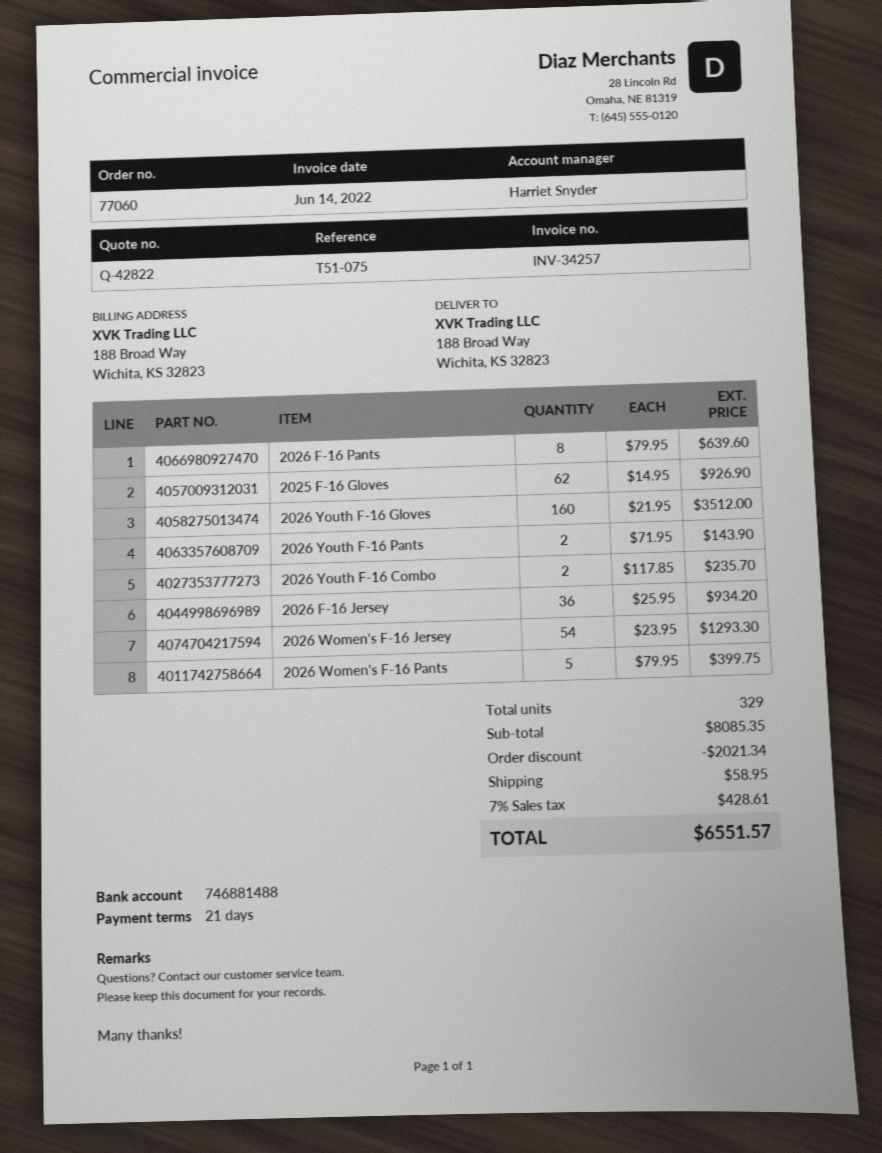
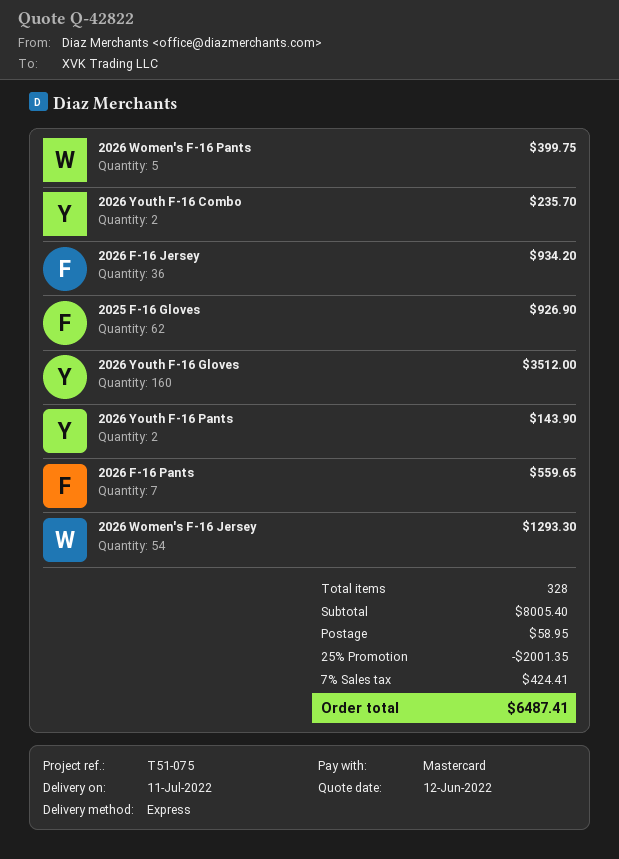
2026 F-16 Pants: 8 for 639.60 -> 7 for 559.65
total quantity: 329 -> 328
subtotal: 8085.35 -> 8005.40
discount: 2021.34 -> 2001.35
tax: 7% = 428.61 -> 7% = 424.41
total: 6551.57 -> 6487.41

